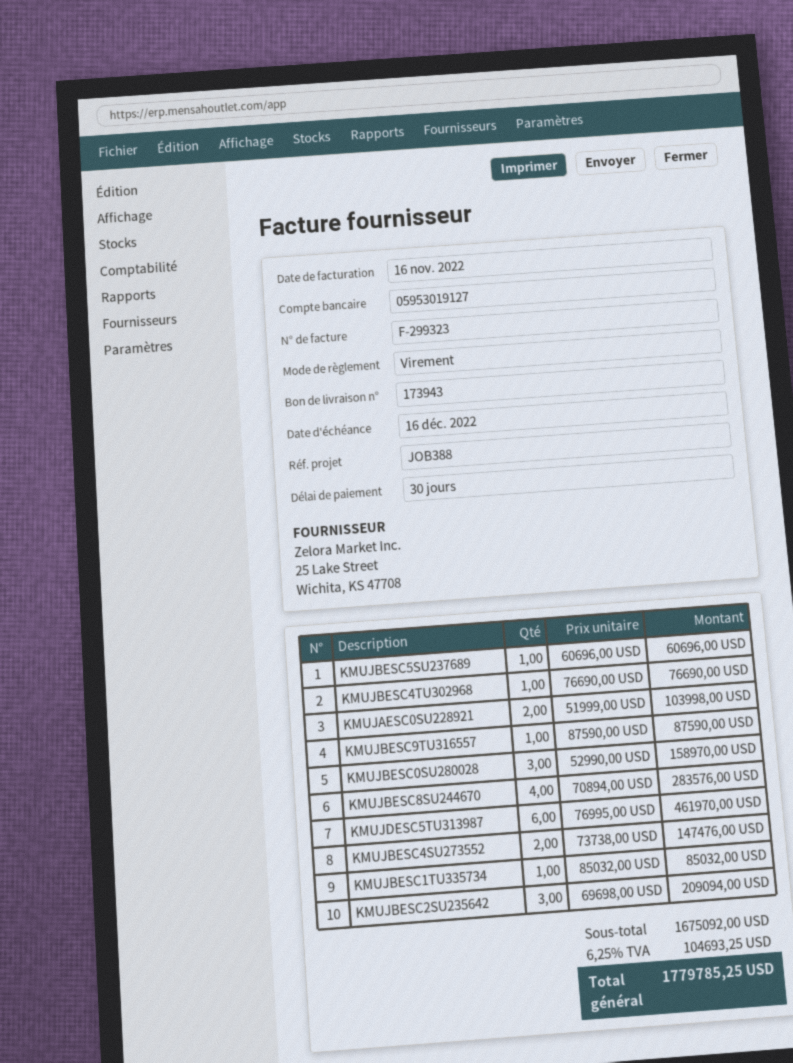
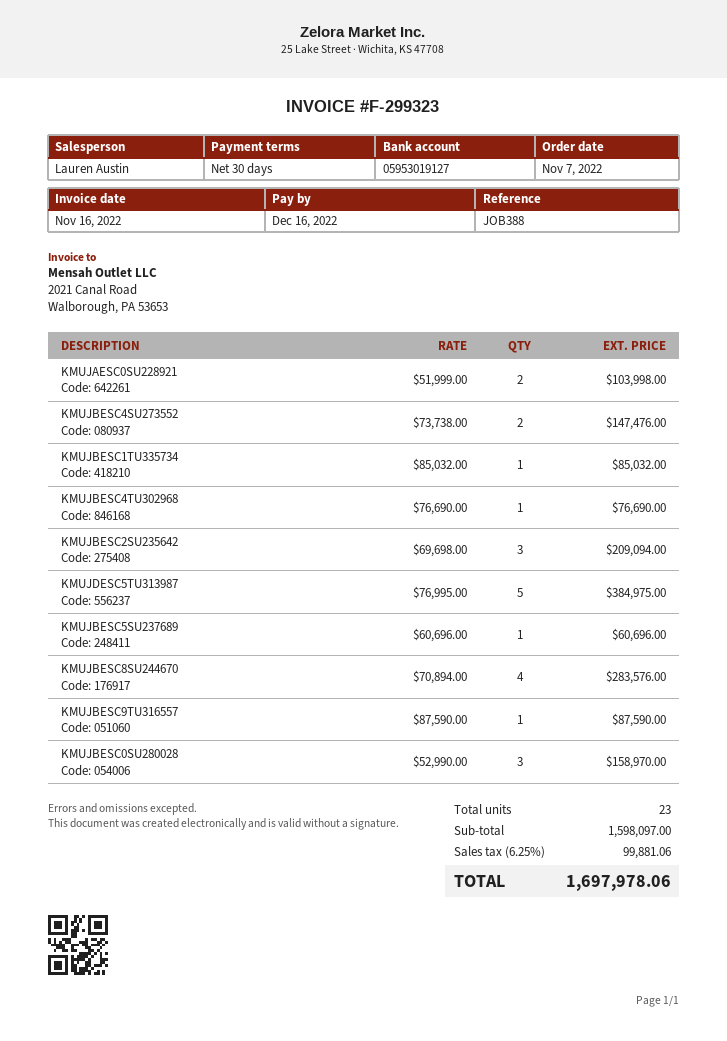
KMUJDESC5TU313987: 6 x 76995.00 = 461970.00 -> 5 x 76995.00 = 384975.00
subtotal: 1675092.00 -> 1598097.00
tax: 6.25% = 104693.25 -> 6.25% = 99881.06
total: 1779785.25 -> 1697978.06

